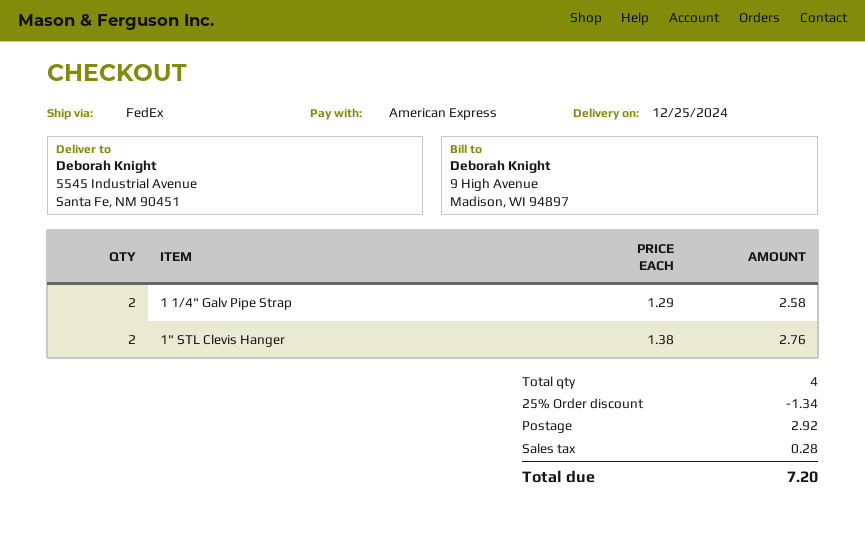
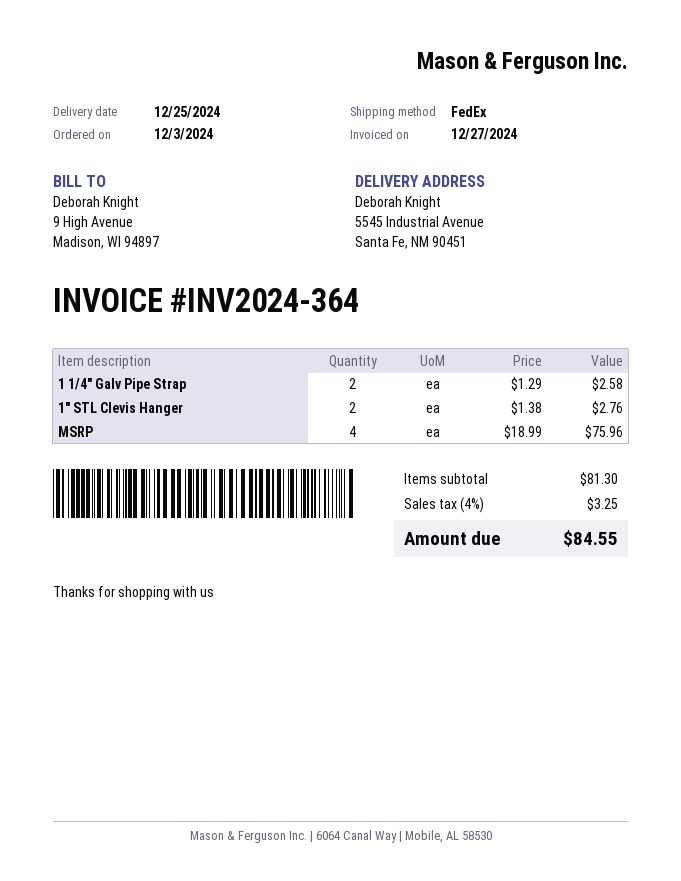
MSRP: none -> 4 x 18.99 = 75.96
discount: 25% = 1.34 -> none
shipping: 2.92 -> none
tax: 0.28 -> 3.25
total: 7.20 -> 84.55

